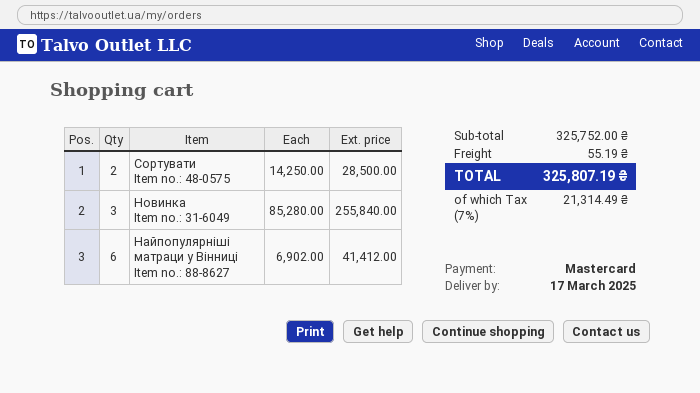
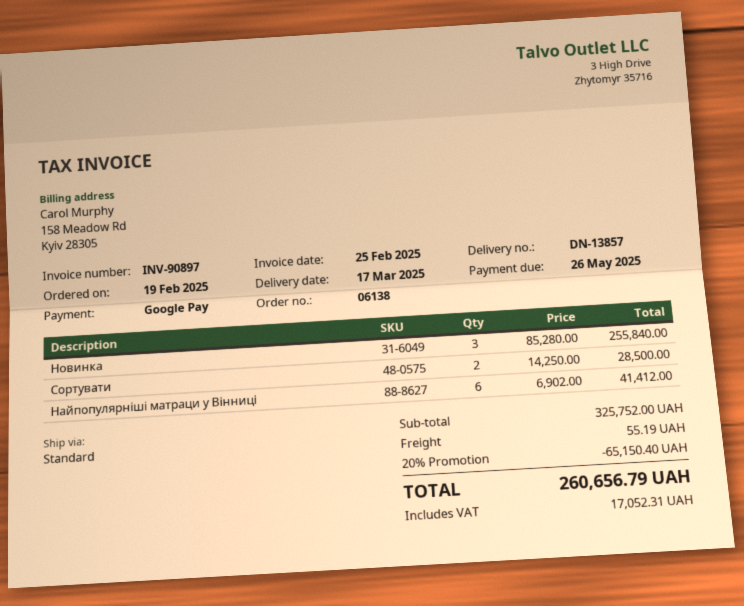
payment method: Mastercard -> Google Pay
discount: none -> 20% = 65150.40
tax: 21314.49 -> 17052.31
total: 325807.19 -> 260656.79

